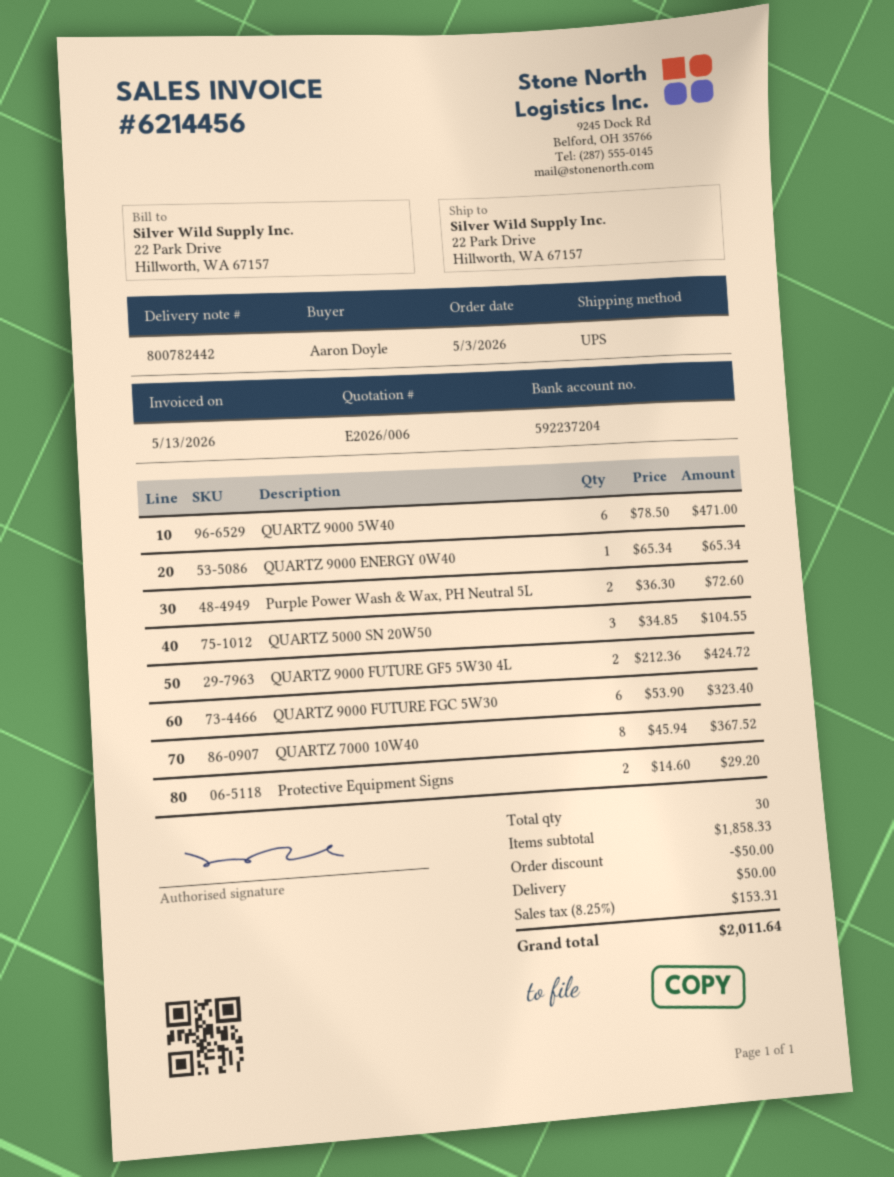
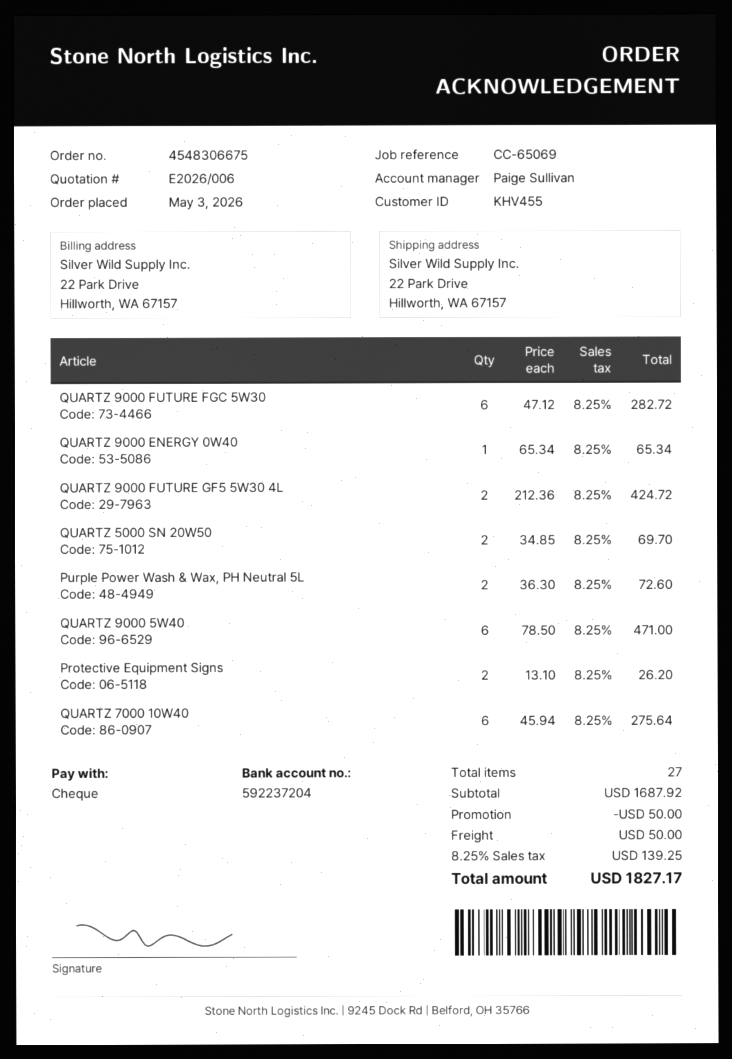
QUARTZ 5000 SN 20W50: 3 x 34.85 = 104.55 -> 2 x 34.85 = 69.70
QUARTZ 9000 FUTURE FGC 5W30: 6 x 53.90 = 323.40 -> 6 x 47.12 = 282.72
QUARTZ 7000 10W40: 8 x 45.94 = 367.52 -> 6 x 45.94 = 275.64
Protective Equipment Signs: 2 x 14.60 = 29.20 -> 2 x 13.10 = 26.20
total quantity: 30 -> 27
subtotal: 1858.33 -> 1687.92
tax: 8.25% = 153.31 -> 8.25% = 139.25
total: 2011.64 -> 1827.17

